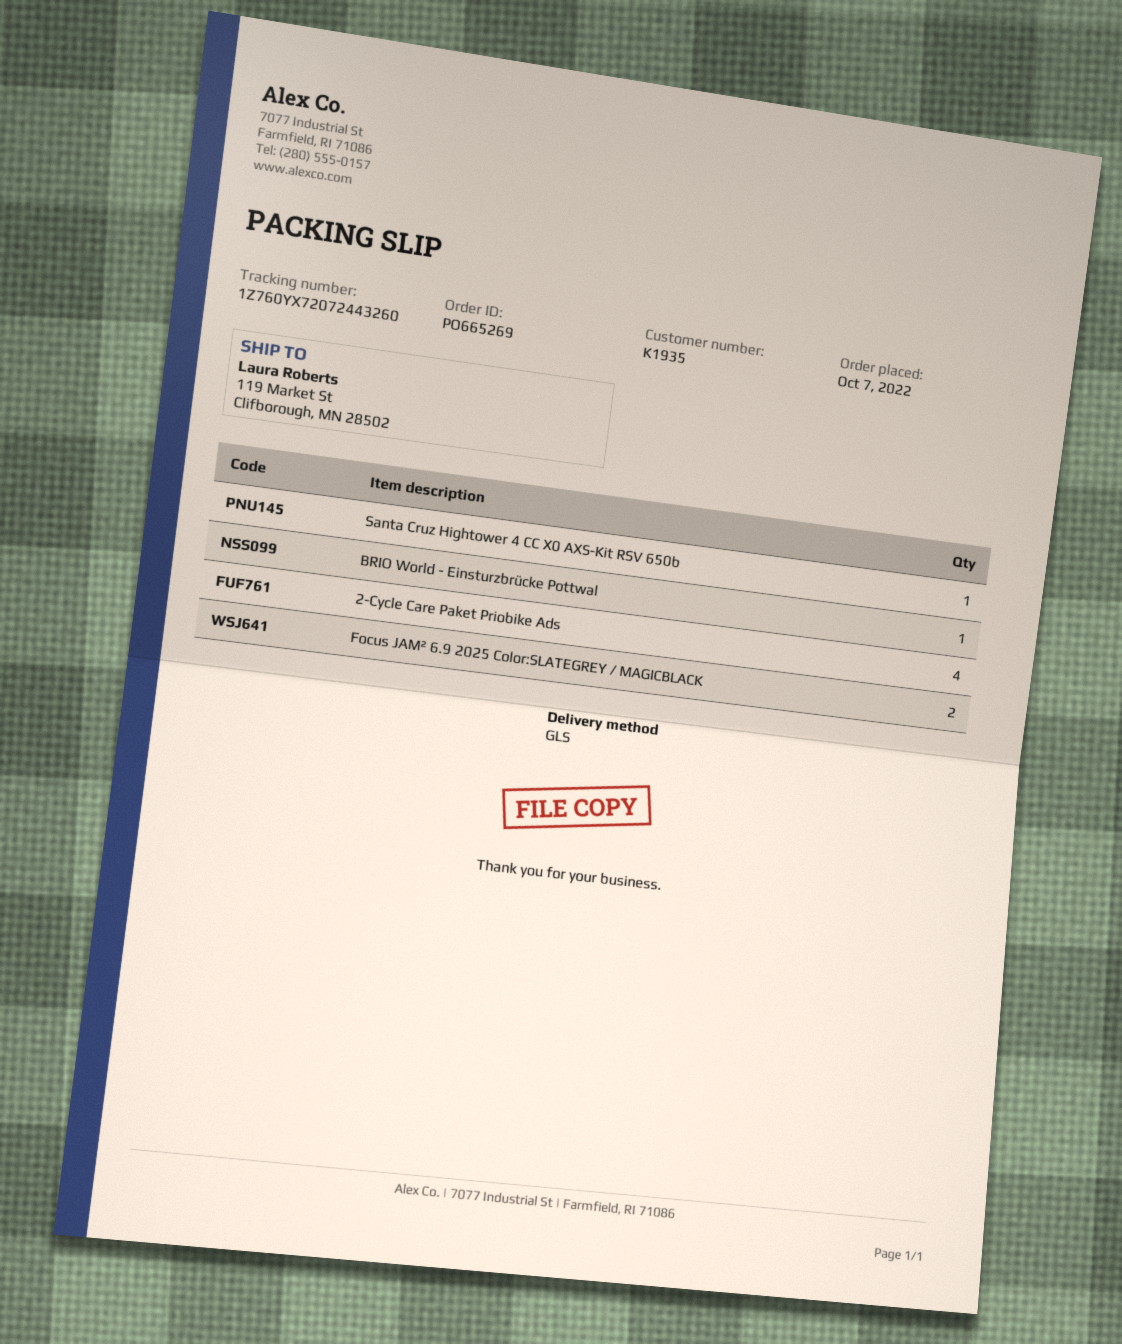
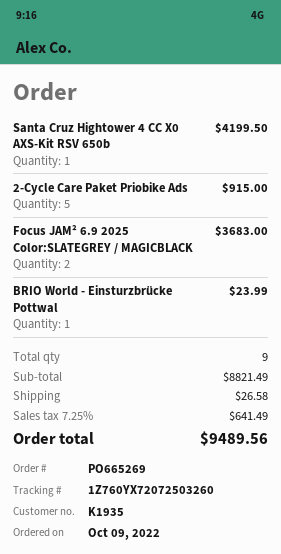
order date: 2022-10-07 -> 2022-10-09
tracking number: 1Z760YX72072443260 -> 1Z760YX72072503260
2-Cycle Care Paket Priobike Ads: 4 -> 5

